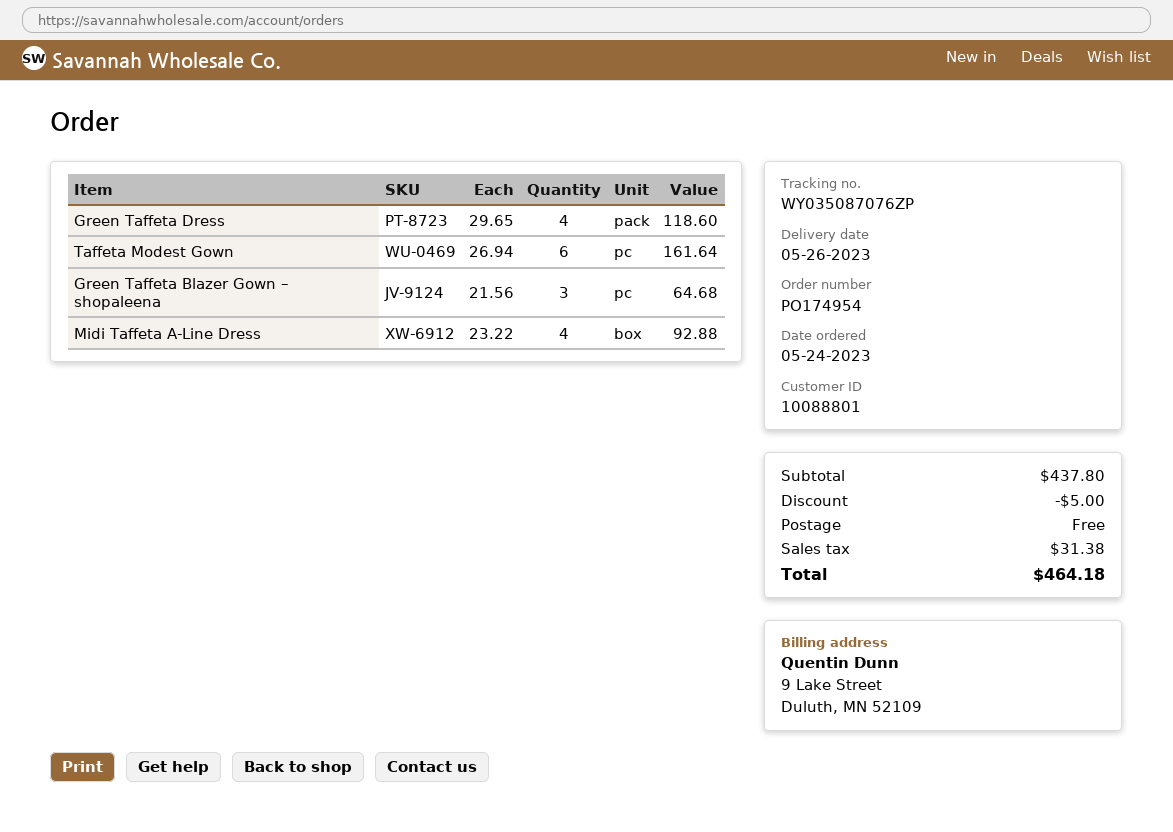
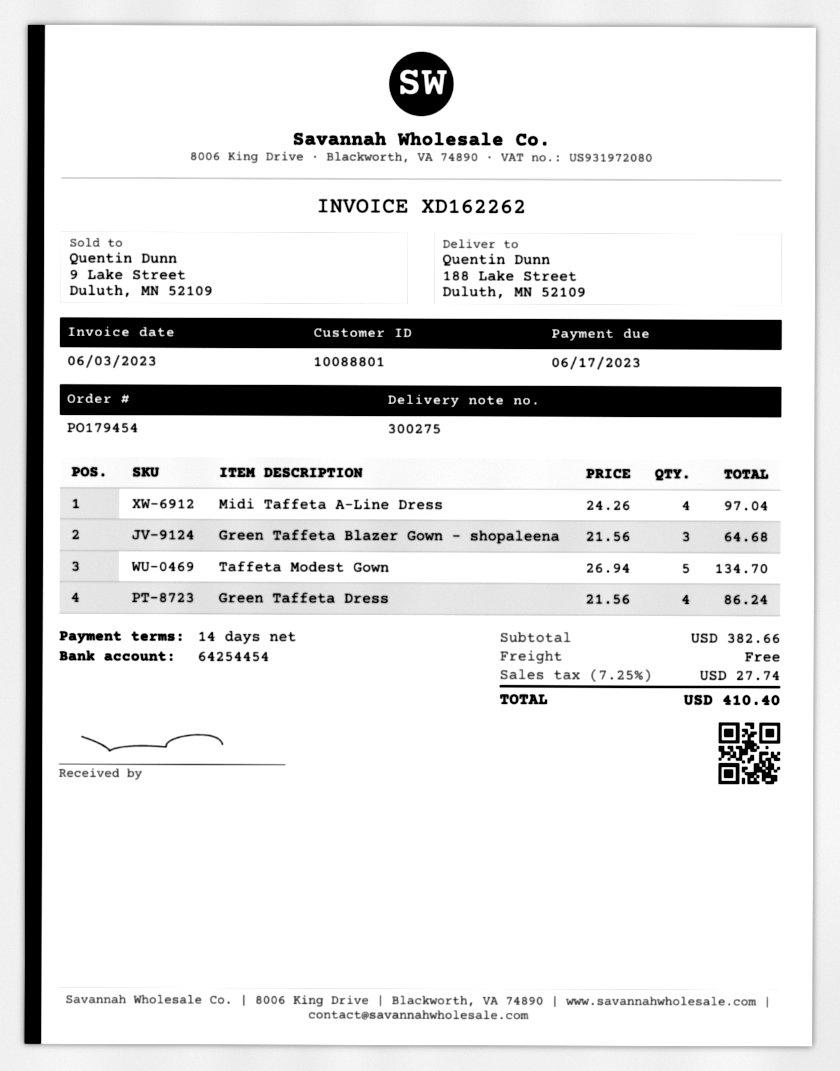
order number: PO174954 -> PO179454
Green Taffeta Dress: 4 x 29.65 = 118.60 -> 4 x 21.56 = 86.24
Taffeta Modest Gown: 6 x 26.94 = 161.64 -> 5 x 26.94 = 134.70
Midi Taffeta A-Line Dress: 4 x 23.22 = 92.88 -> 4 x 24.26 = 97.04
subtotal: 437.80 -> 382.66
discount: 5.00 -> none
tax: 31.38 -> 27.74
total: 464.18 -> 410.40

